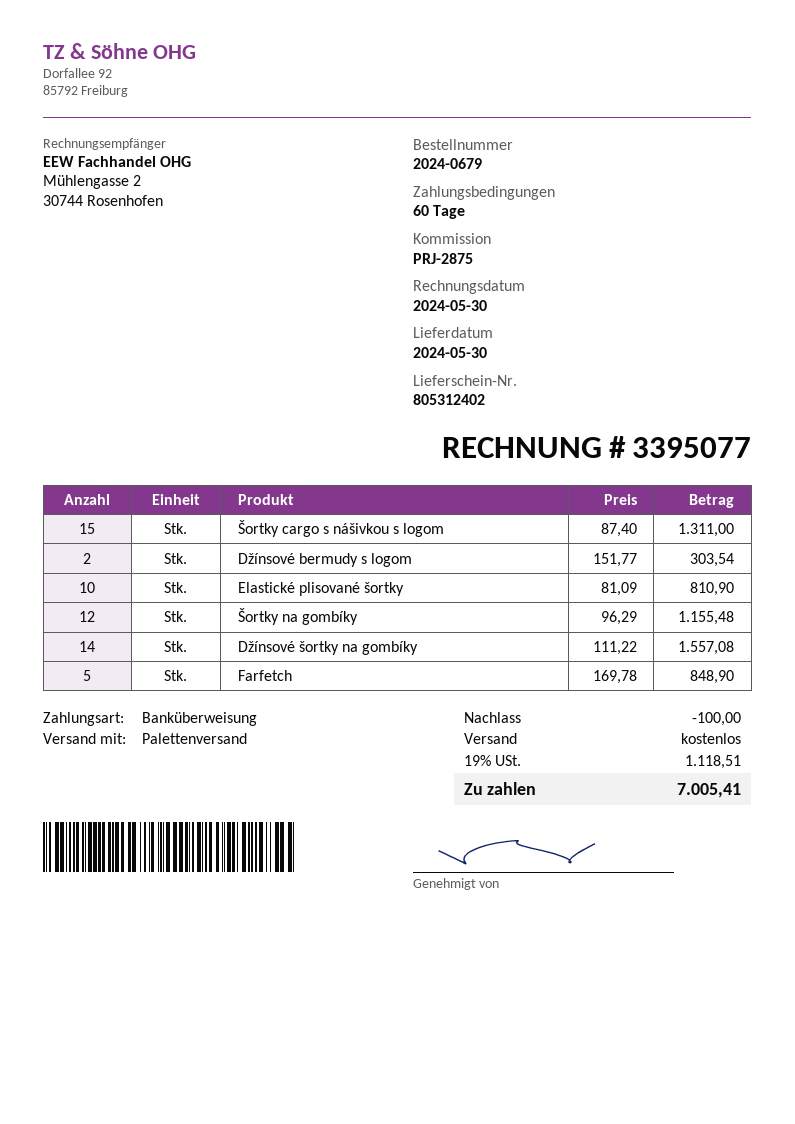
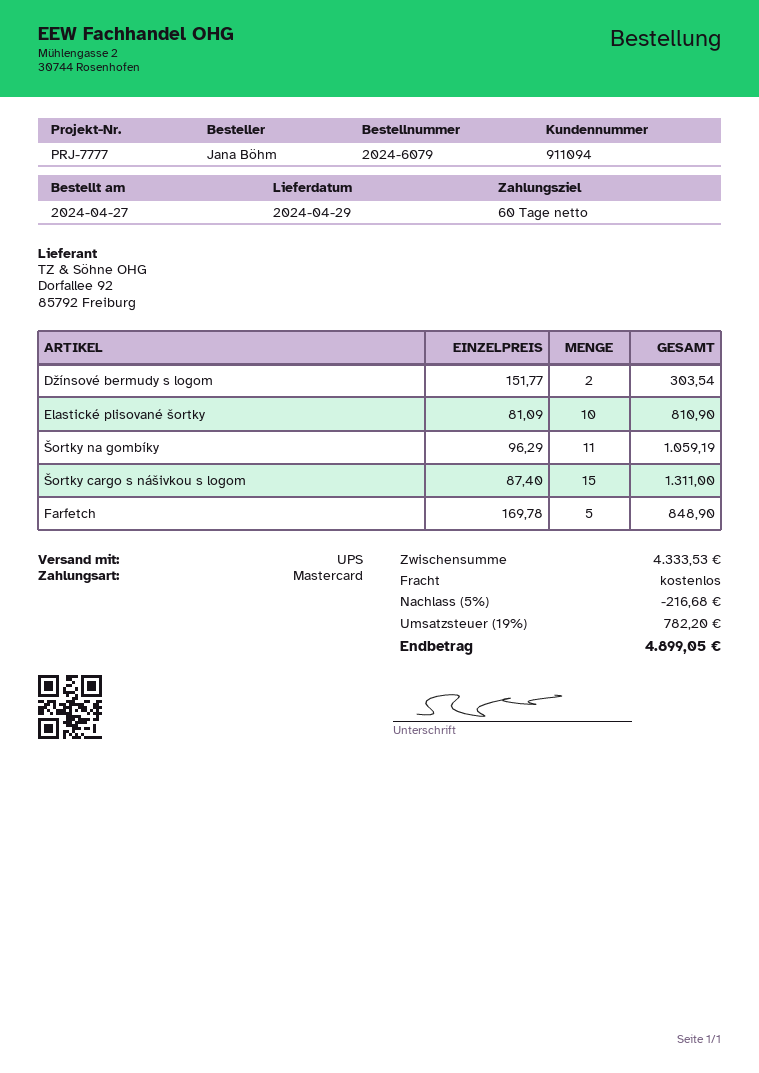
order number: 2024-0679 -> 2024-6079
delivery date: 2024-05-30 -> 2024-04-29
reference: PRJ-2875 -> PRJ-7777
payment method: bank transfer -> Mastercard
shipping method: pallet freight -> UPS
Šortky na gombíky: 12 x 96.29 = 1155.48 -> 11 x 96.29 = 1059.19
Džínsové šortky na gombíky: 14 x 111.22 = 1557.08 -> none
discount: 100.00 -> 216.68
tax: 19% = 1118.51 -> 19% = 782.20
total: 7005.41 -> 4899.05

